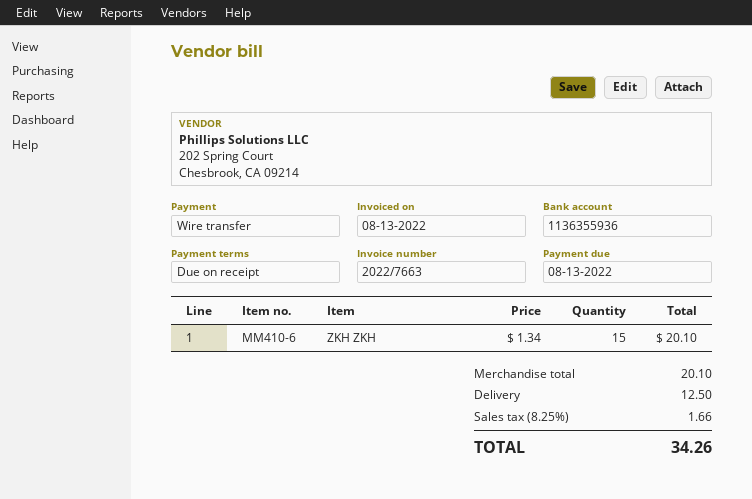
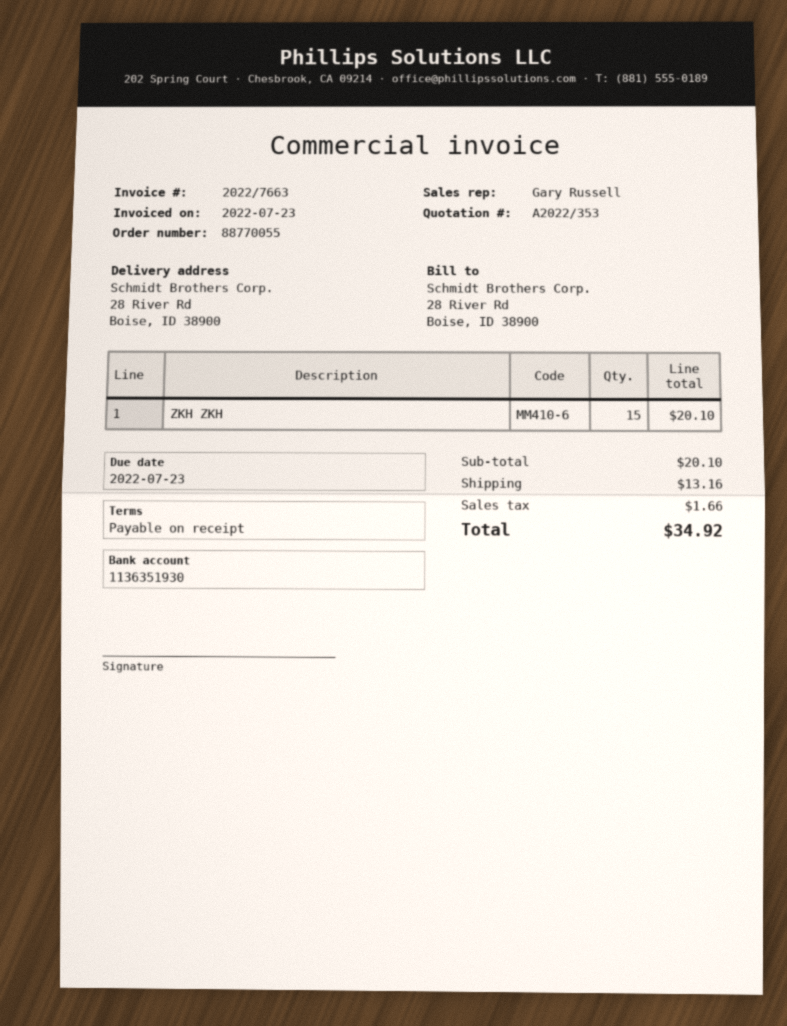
invoice date: 2022-08-13 -> 2022-07-23
due date: 2022-08-13 -> 2022-07-23
bank account: 1136355936 -> 1136351930
shipping: 12.50 -> 13.16
total: 34.26 -> 34.92

